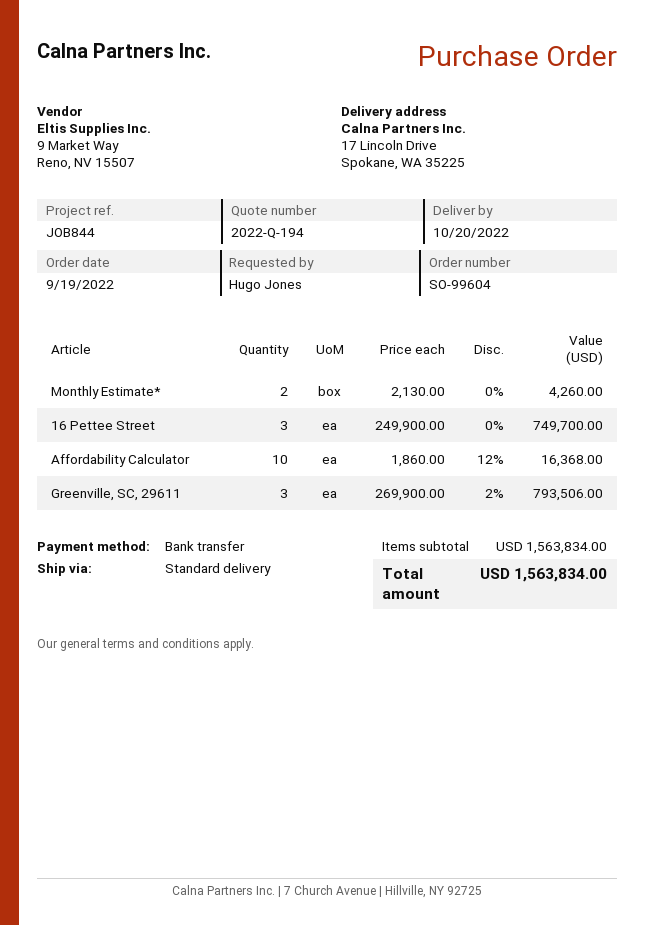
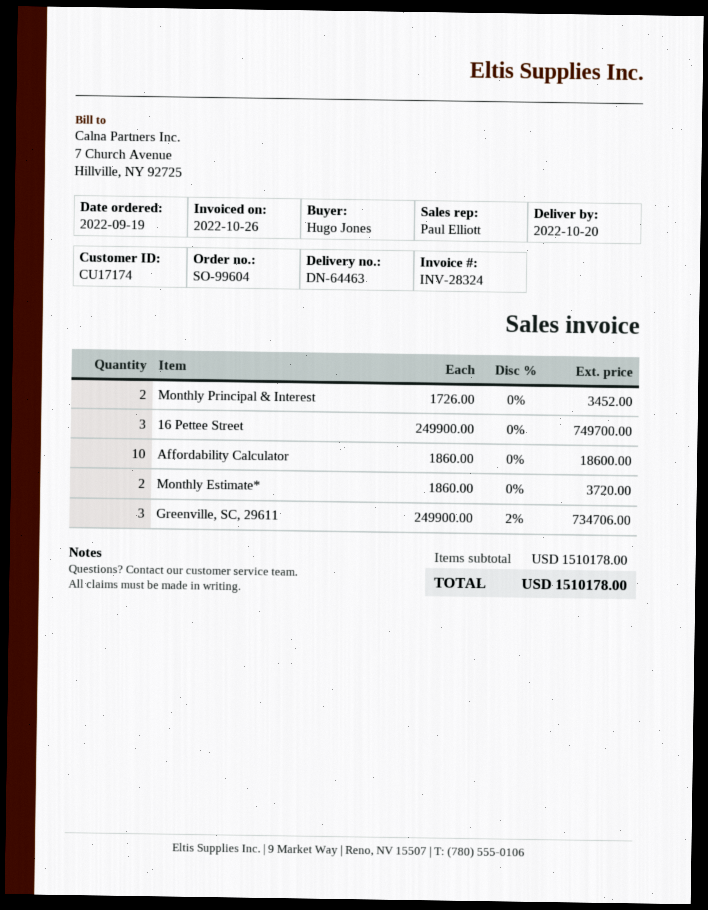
Monthly Estimate*: 2 x 2130.00 = 4260.00 -> 2 x 1860.00 = 3720.00
Affordability Calculator: 10 x 1860.00 - 12% = 16368.00 -> 10 x 1860.00 = 18600.00
Greenville, SC, 29611: 3 x 269900.00 - 2% = 793506.00 -> 3 x 249900.00 - 2% = 734706.00
Monthly Principal & Interest: none -> 2 x 1726.00 = 3452.00
subtotal: 1563834.00 -> 1510178.00
total: 1563834.00 -> 1510178.00

